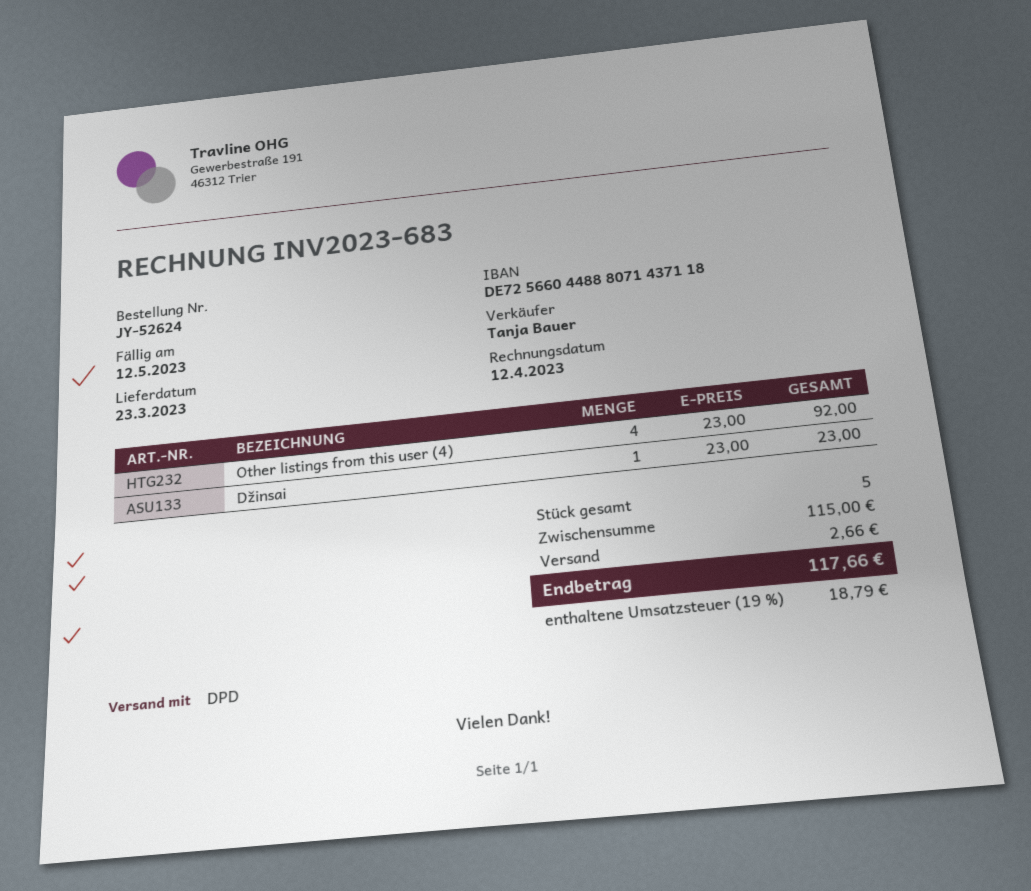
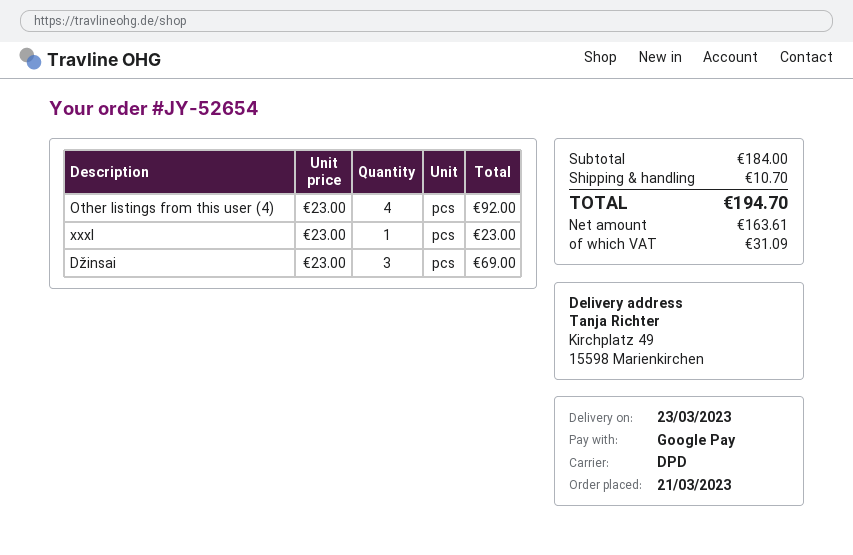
order number: JY-52624 -> JY-52654
Džinsai: 1 x 23.00 = 23.00 -> 3 x 23.00 = 69.00
xxxl: none -> 1 x 23.00 = 23.00
subtotal: 115.00 -> 184.00
shipping: 2.66 -> 10.70
tax: 18.79 -> 31.09
total: 117.66 -> 194.70

